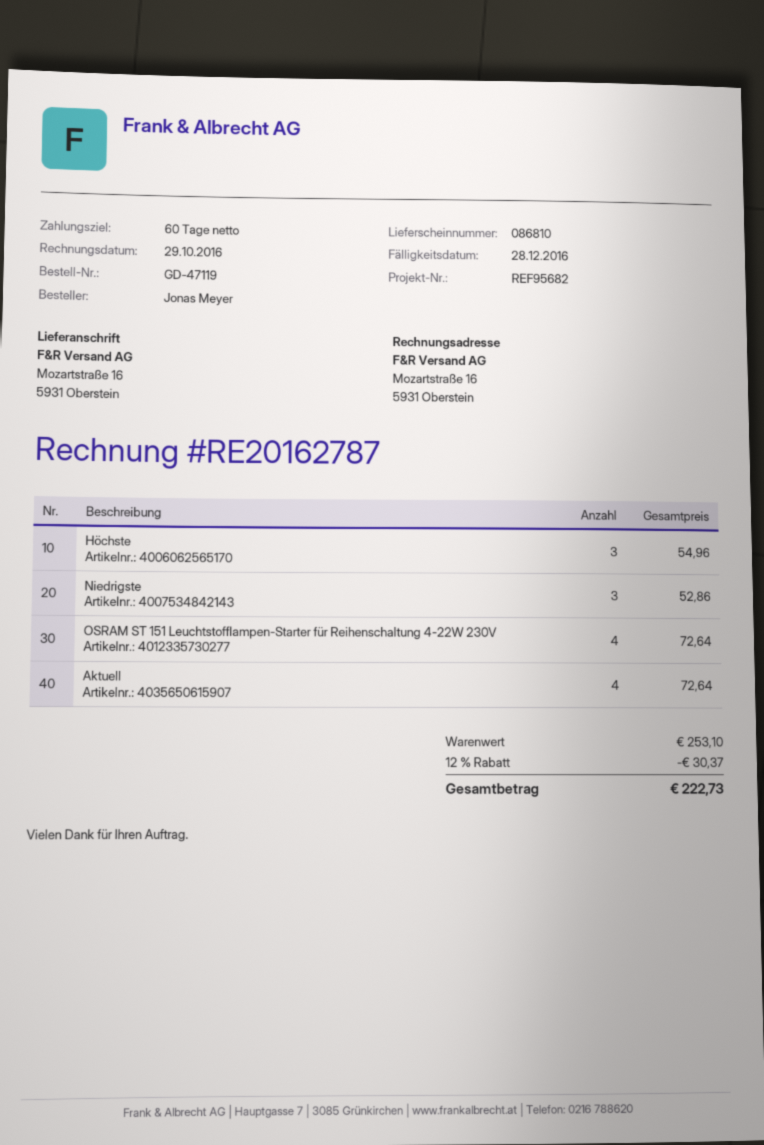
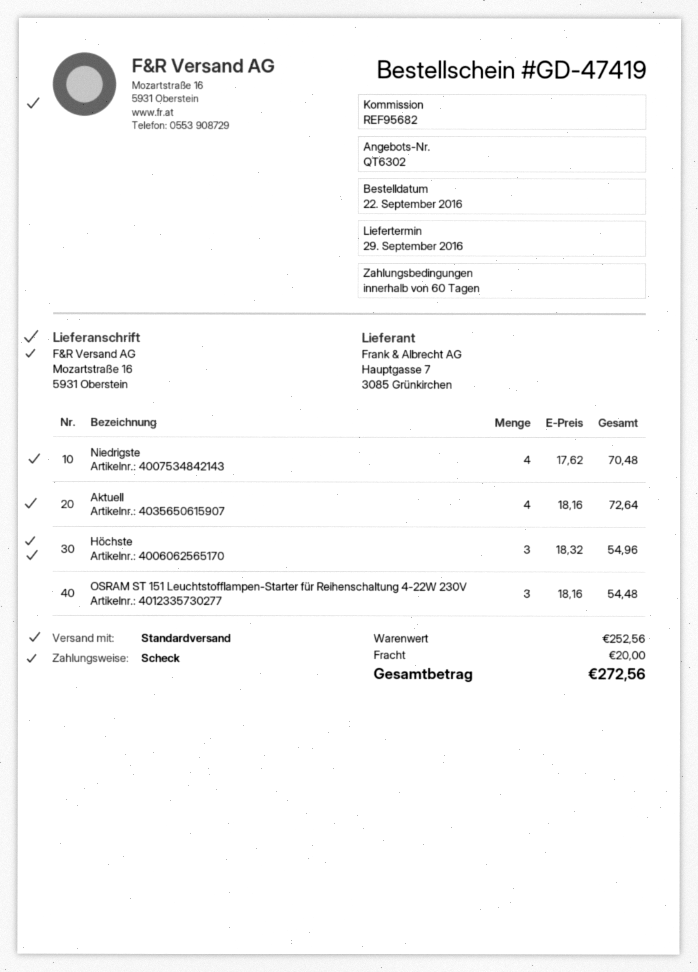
order number: GD-47119 -> GD-47419
Niedrigste: 3 for 52.86 -> 4 for 70.48
OSRAM ST 151 Leuchtstofflampen-Starter für Reihenschaltung 4-22W 230V: 4 for 72.64 -> 3 for 54.48
subtotal: 253.10 -> 252.56
discount: 12% = 30.37 -> none
shipping: none -> 20.00
total: 222.73 -> 272.56

